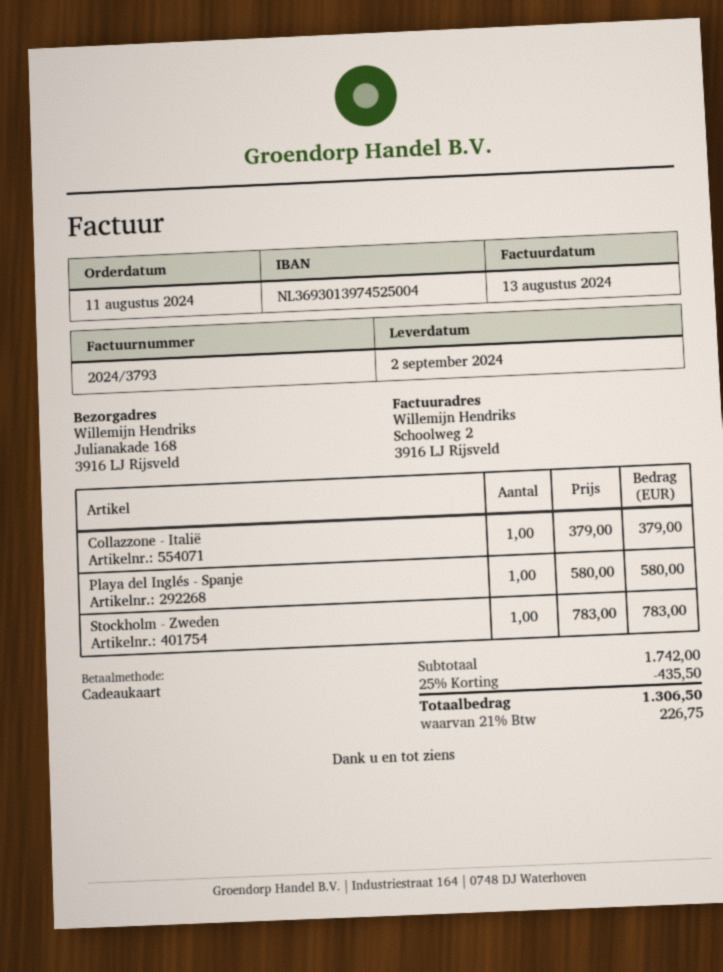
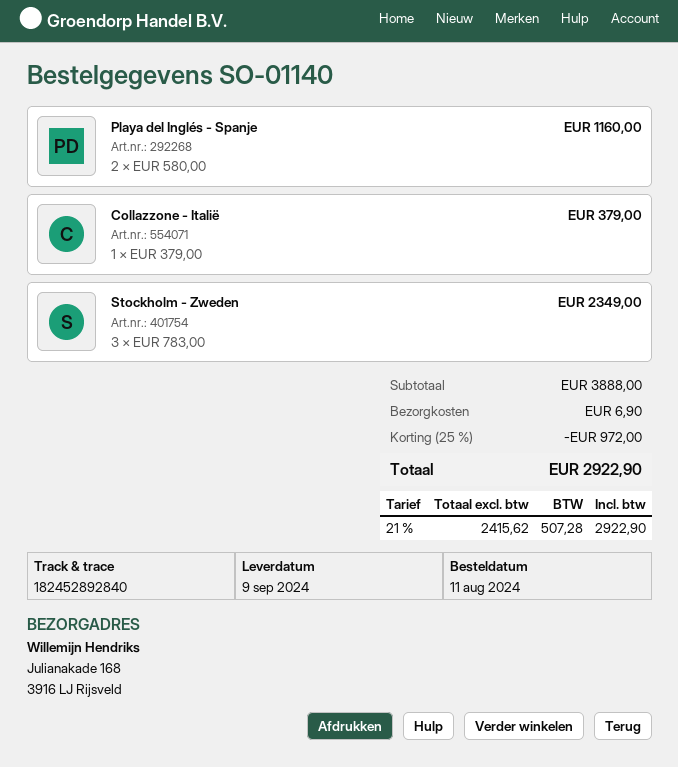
delivery date: 2024-09-02 -> 2024-09-09
Playa del Inglés - Spanje: 1 x 580.00 = 580.00 -> 2 x 580.00 = 1160.00
Stockholm - Zweden: 1 x 783.00 = 783.00 -> 3 x 783.00 = 2349.00
subtotal: 1742.00 -> 3888.00
discount: 25% = 435.50 -> 25% = 972.00
shipping: none -> 6.90
tax: 21% = 226.75 -> 21% = 507.28
total: 1306.50 -> 2922.90

